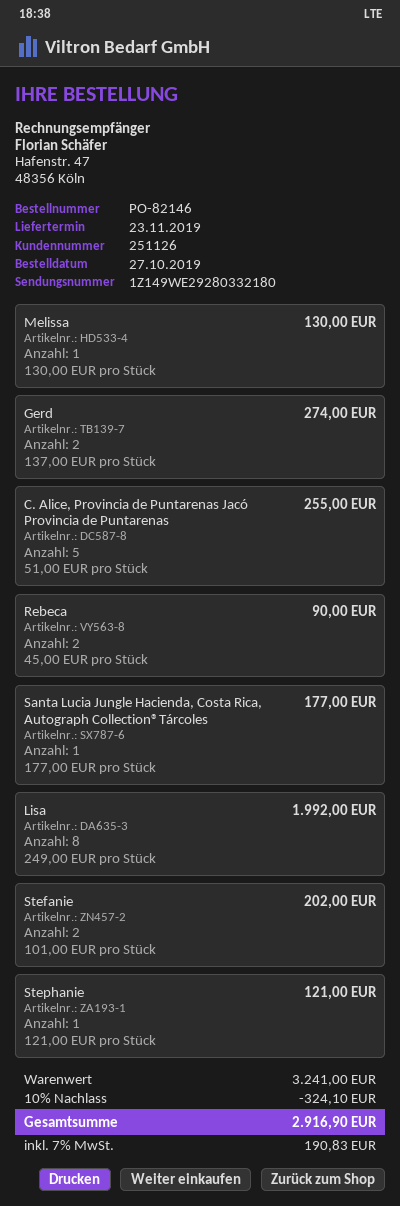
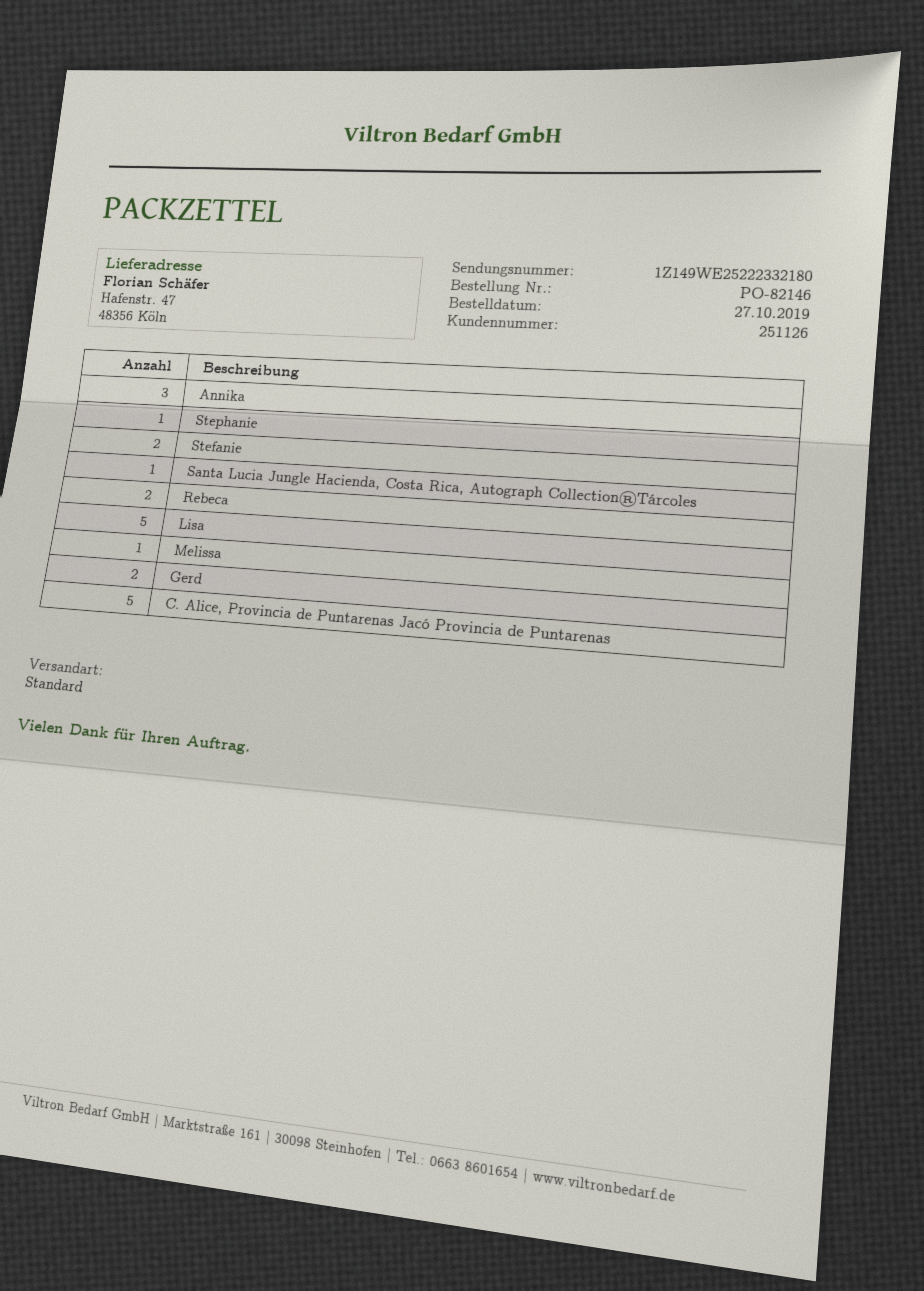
tracking number: 1Z149WE29280332180 -> 1Z149WE25222332180
Lisa: 8 -> 5
Annika: none -> 3

